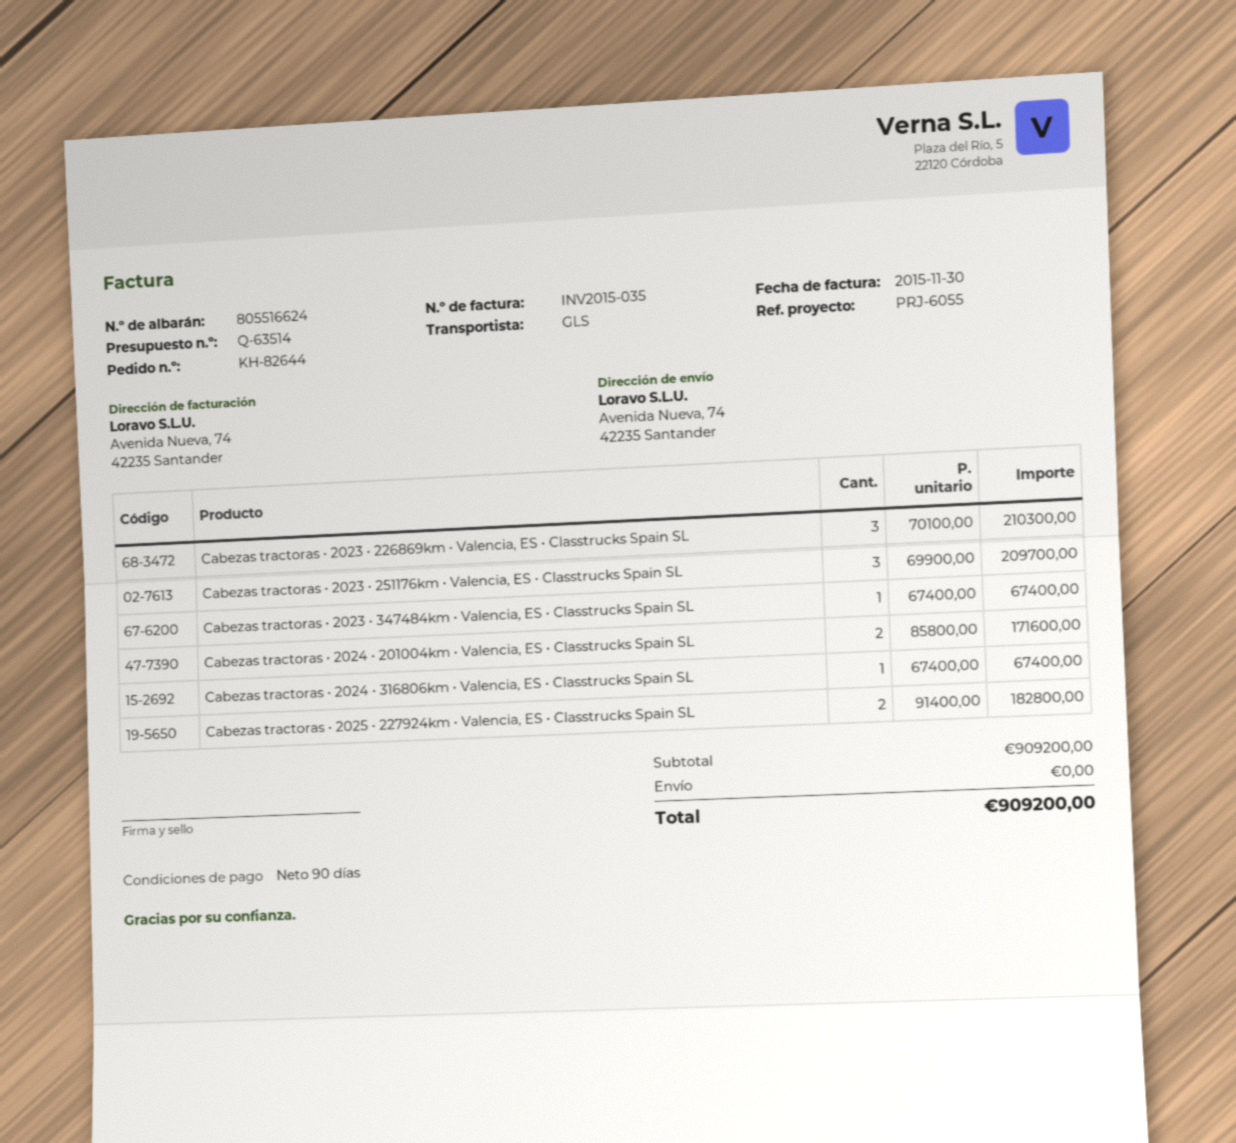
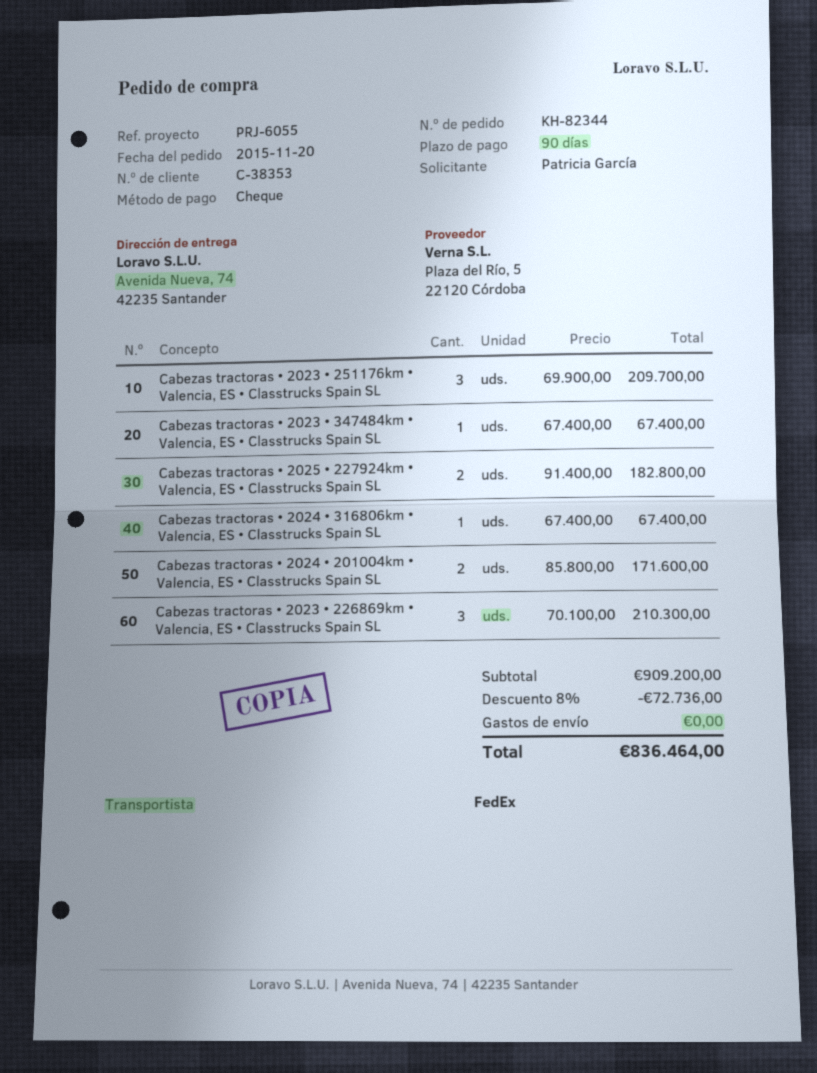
order number: KH-82644 -> KH-82344
shipping method: GLS -> FedEx
discount: none -> 8% = 72736.00
total: 909200.00 -> 836464.00

